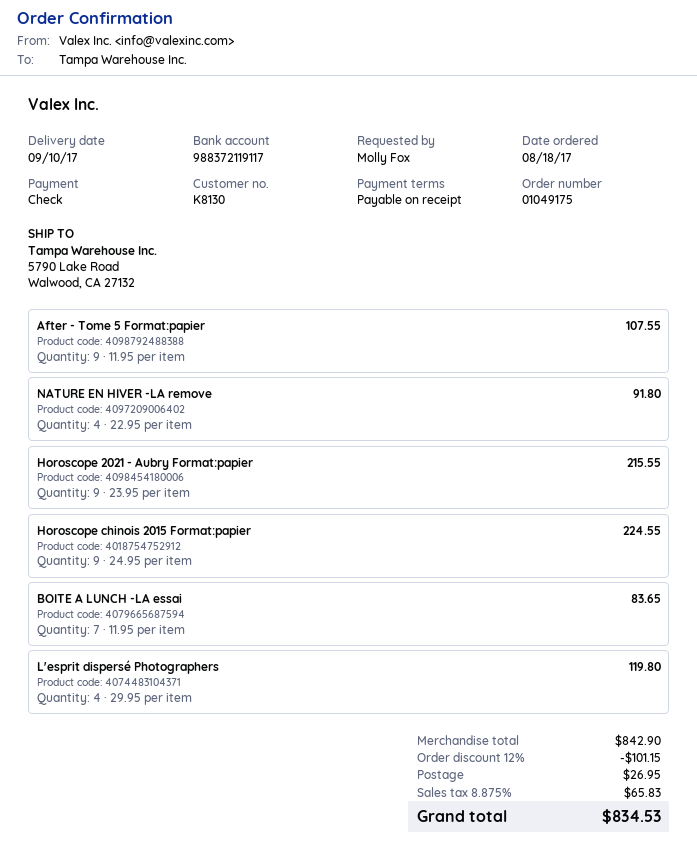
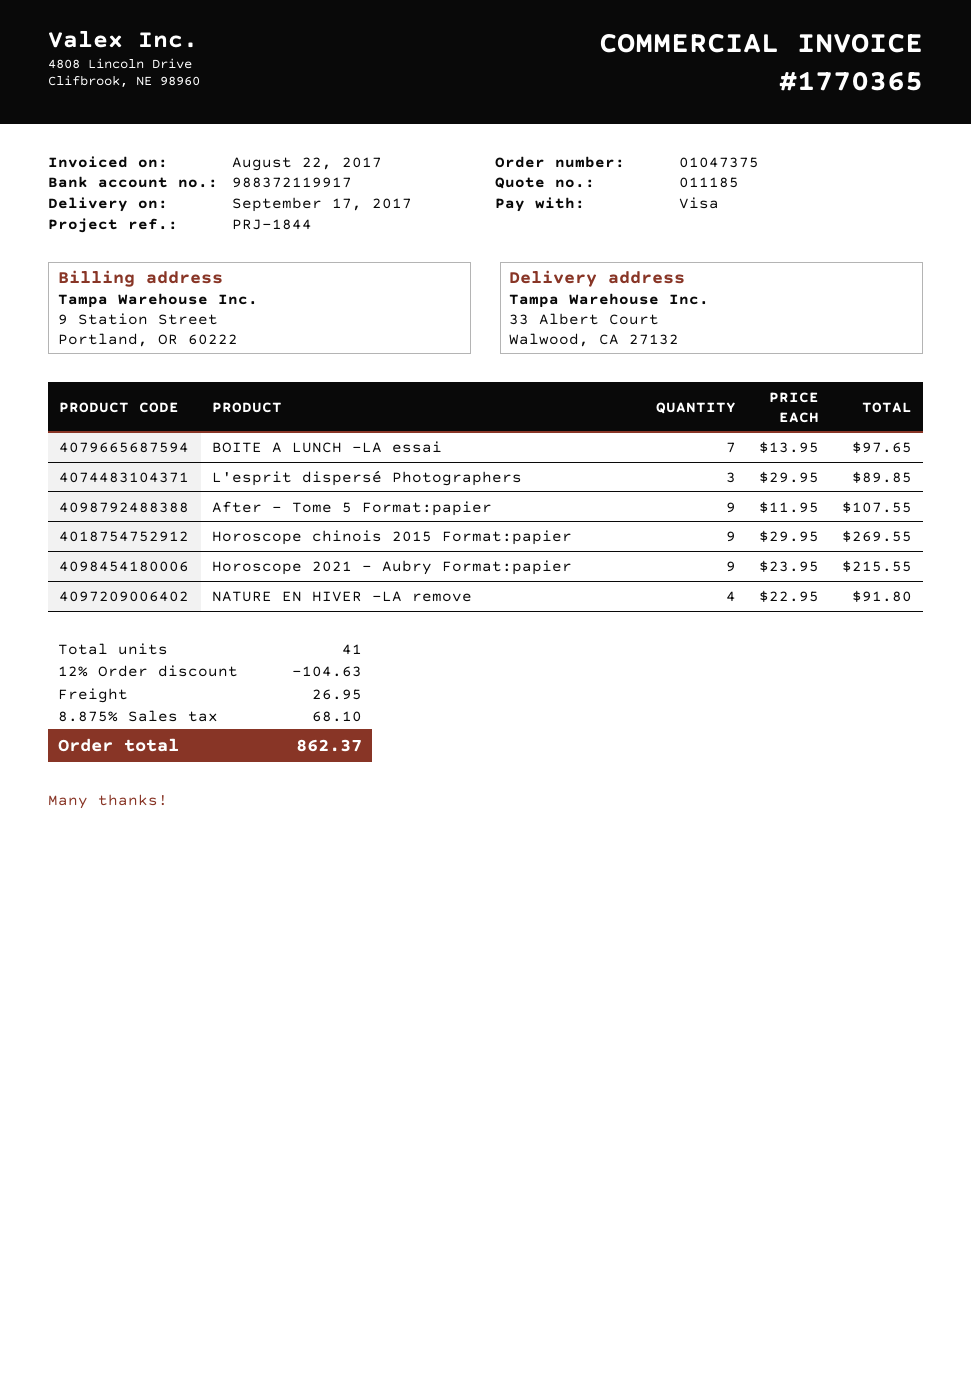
order number: 01049175 -> 01047375
delivery date: 2017-09-10 -> 2017-09-17
payment method: cheque -> Visa
bank account: 988372119117 -> 988372119917
ship to: 5790 Lake Road, Walwood, CA 27132 -> 33 Albert Court, Walwood, CA 27132
Horoscope chinois 2015 Format:papier: 9 x 24.95 = 224.55 -> 9 x 29.95 = 269.55
BOITE A LUNCH -LA essai: 7 x 11.95 = 83.65 -> 7 x 13.95 = 97.65
L'esprit dispersé Photographers: 4 x 29.95 = 119.80 -> 3 x 29.95 = 89.85
discount: 12% = 101.15 -> 12% = 104.63
tax: 8.875% = 65.83 -> 8.875% = 68.10
total: 834.53 -> 862.37

